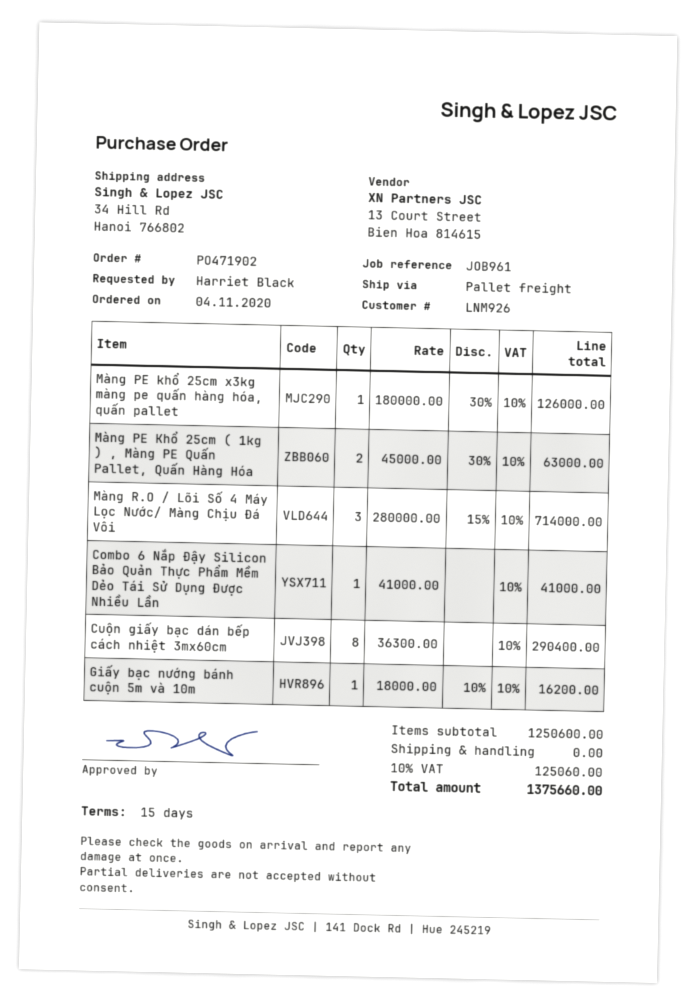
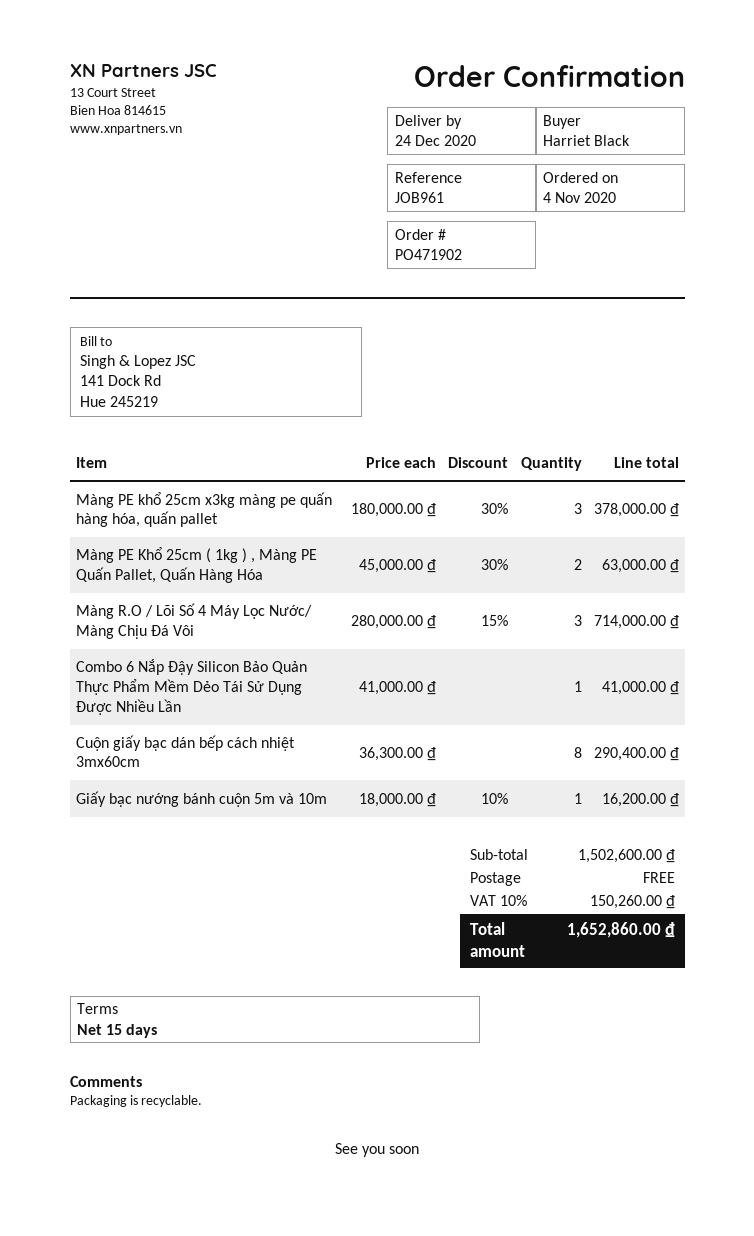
Màng PE khổ 25cm x3kg màng pe quấn hàng hóa, quấn pallet: 1 x 180000.00 - 30% = 126000.00 -> 3 x 180000.00 - 30% = 378000.00
subtotal: 1250600.00 -> 1502600.00
tax: 10% = 125060.00 -> 10% = 150260.00
total: 1375660.00 -> 1652860.00

